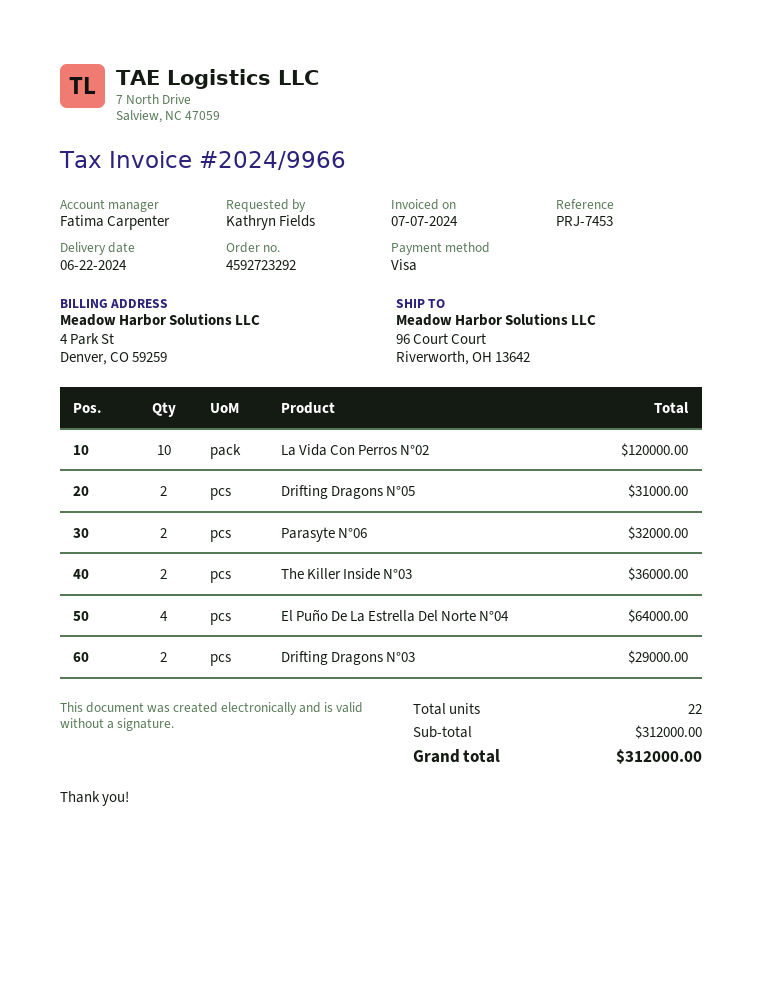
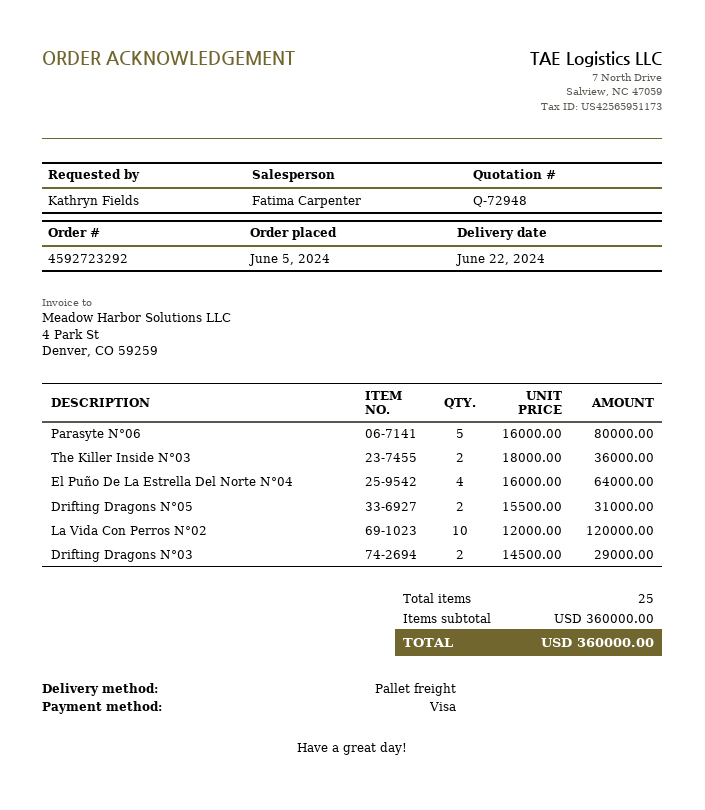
Parasyte N°06: 2 for 32000.00 -> 5 for 80000.00
total quantity: 22 -> 25
subtotal: 312000.00 -> 360000.00
total: 312000.00 -> 360000.00

